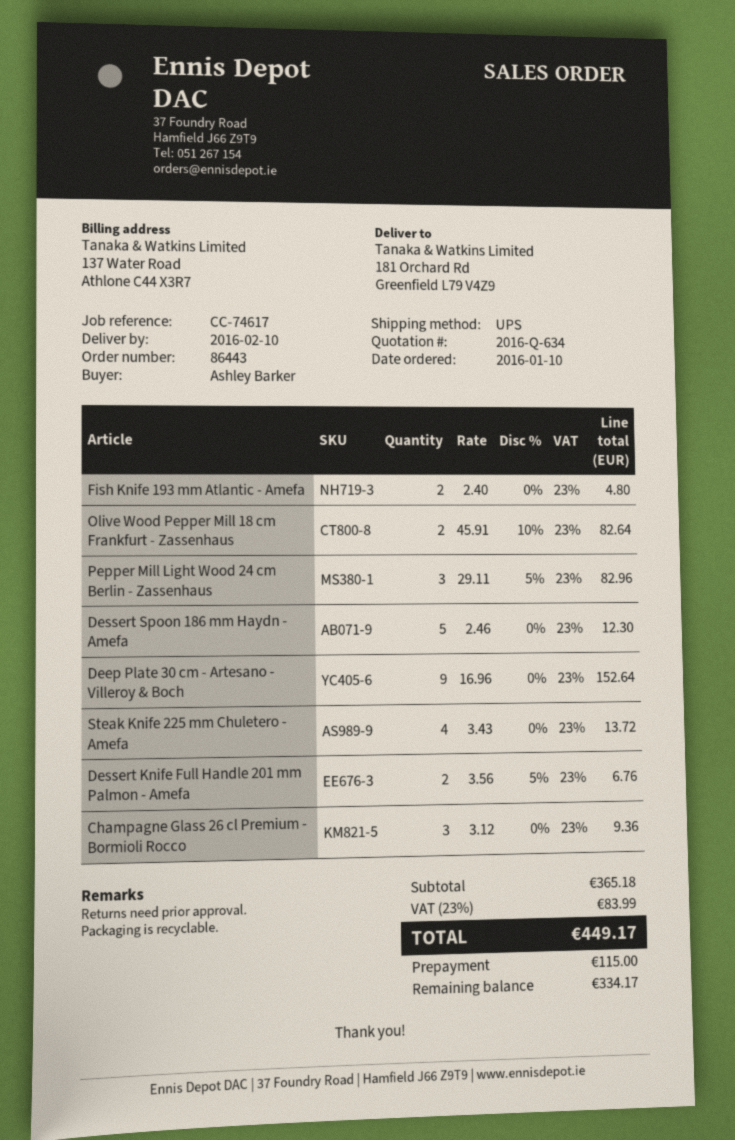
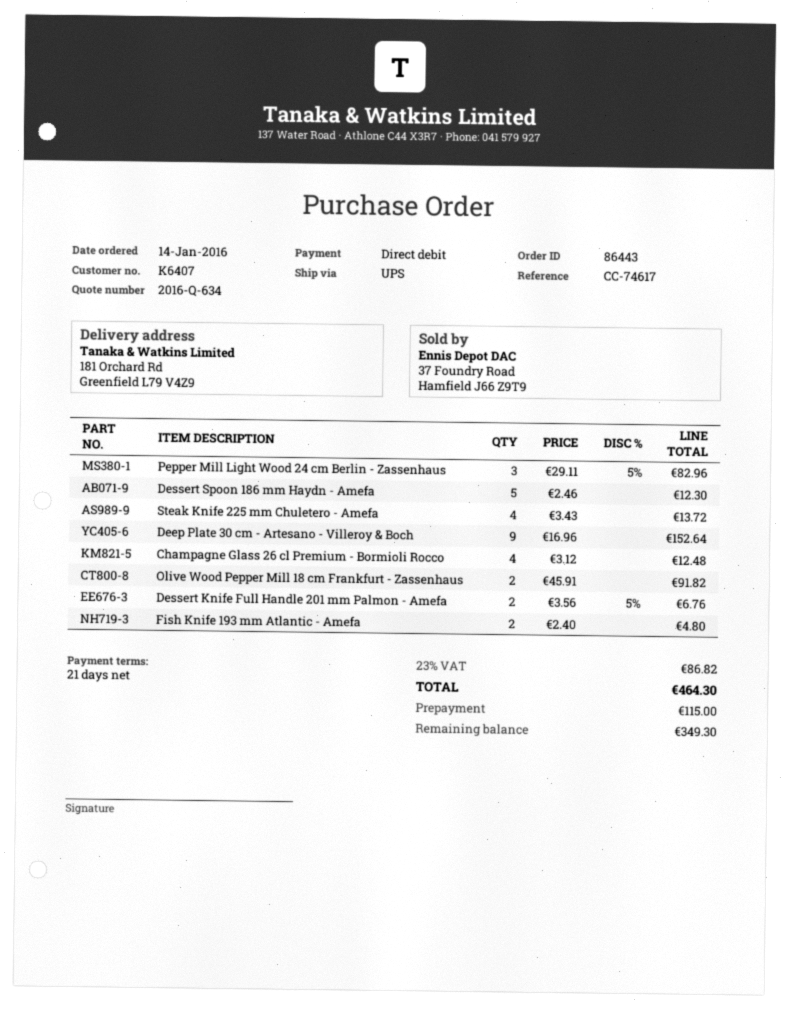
order date: 2016-01-10 -> 2016-01-14
Olive Wood Pepper Mill 18 cm Frankfurt - Zassenhaus: 2 x 45.91 - 10% = 82.64 -> 2 x 45.91 = 91.82
Champagne Glass 26 cl Premium - Bormioli Rocco: 3 x 3.12 = 9.36 -> 4 x 3.12 = 12.48
tax: 23% = 83.99 -> 23% = 86.82
total: 449.17 -> 464.30
balance: 334.17 -> 349.30

